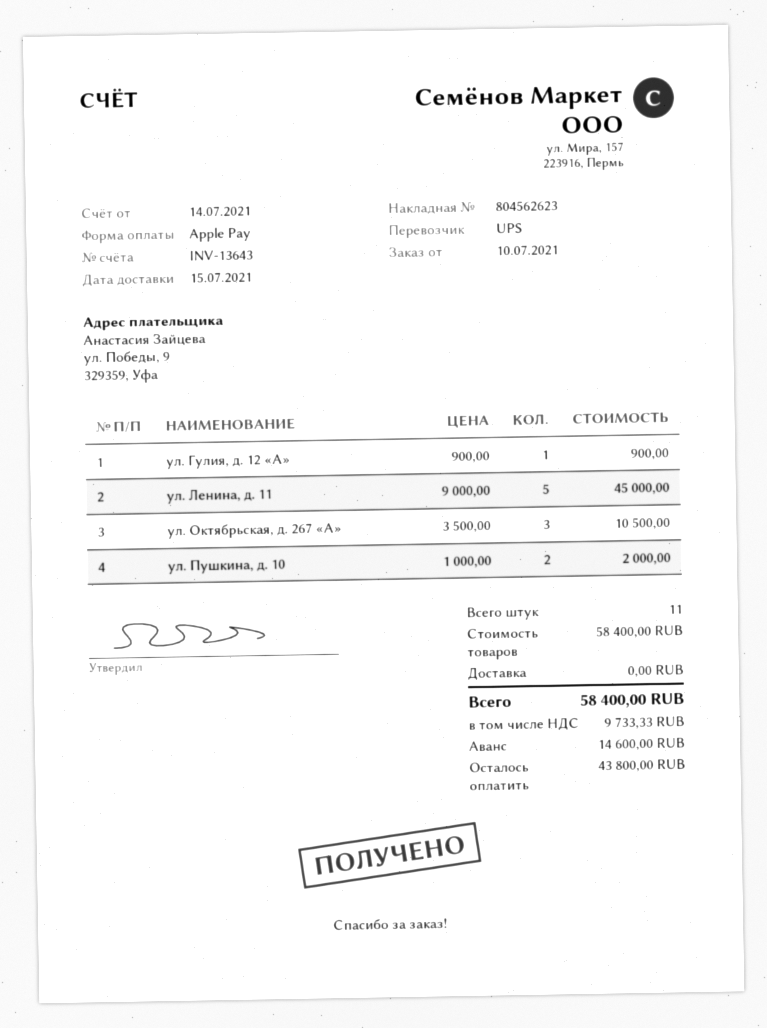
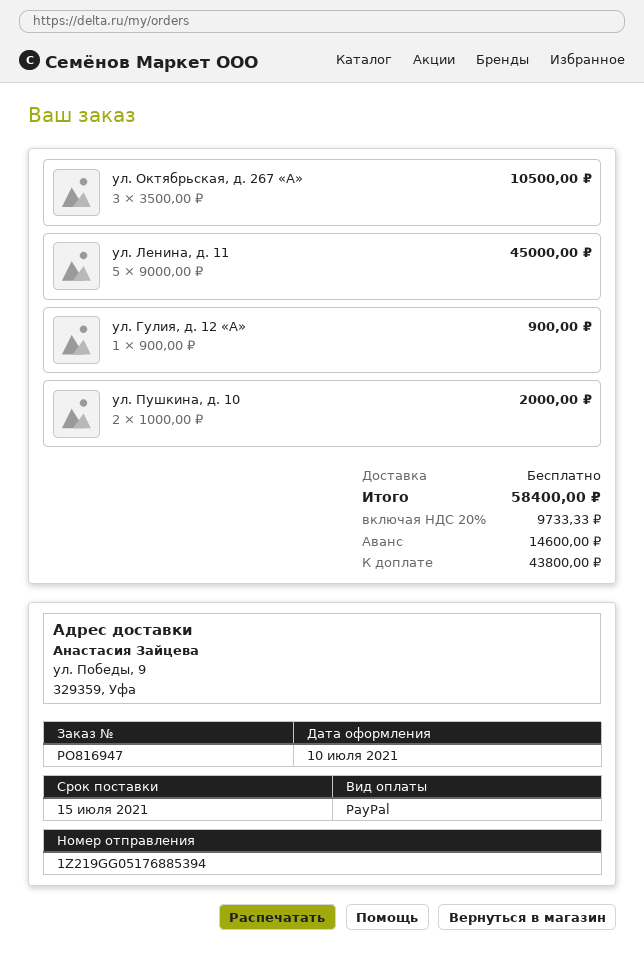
payment method: Apple Pay -> PayPal

